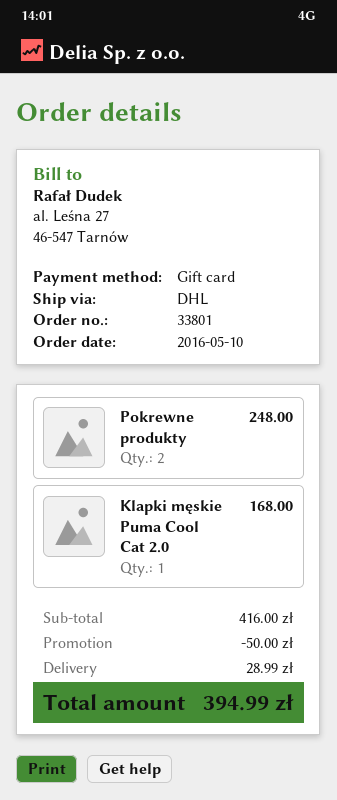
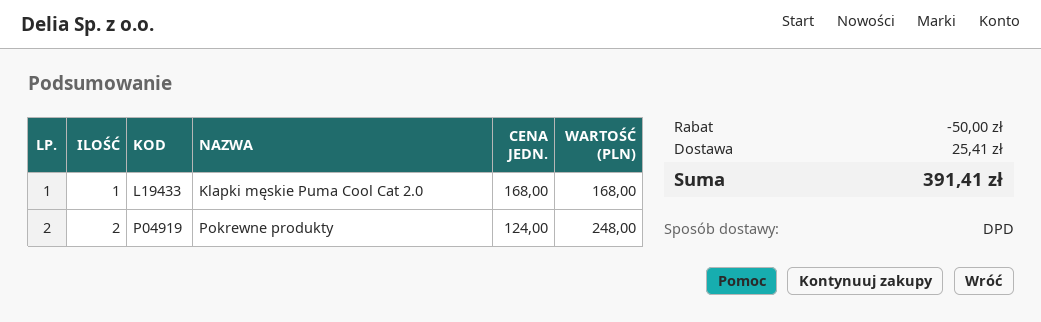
shipping method: DHL -> DPD
shipping: 28.99 -> 25.41
total: 394.99 -> 391.41

